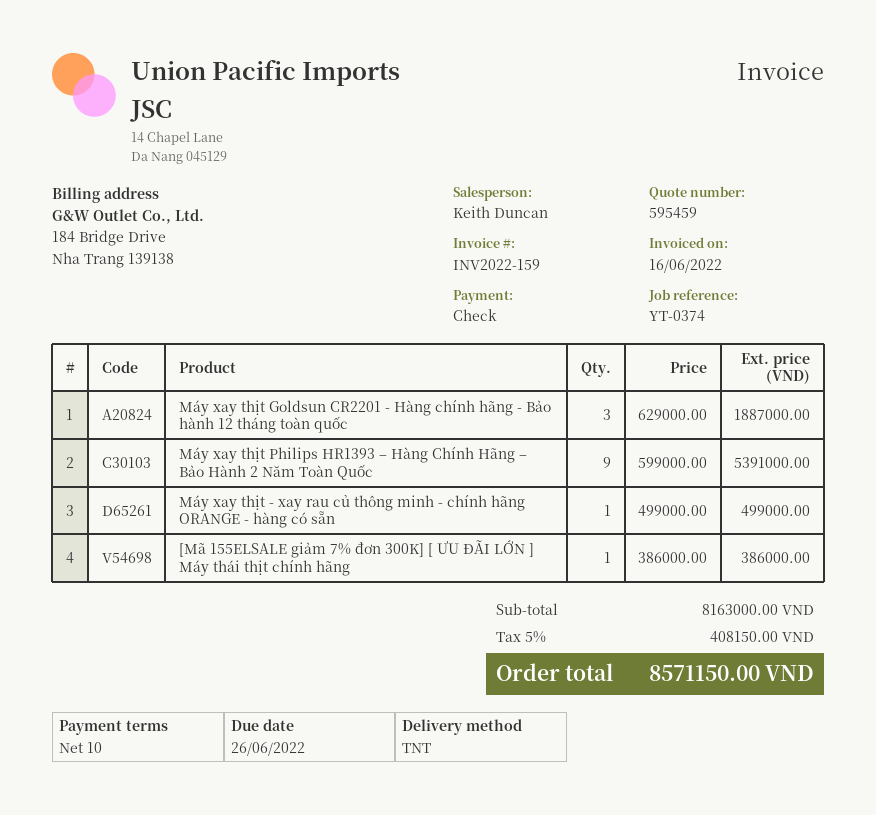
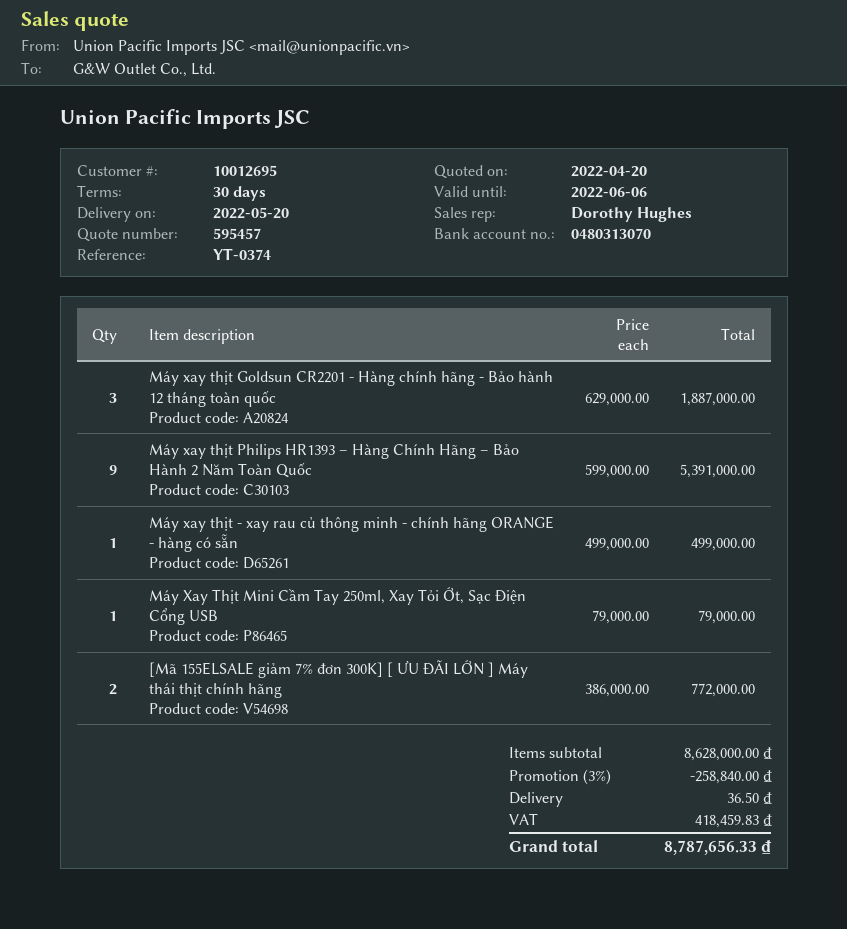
quote number: 595459 -> 595457
payment terms: 10 days -> 30 days
sales rep: Keith Duncan -> Dorothy Hughes
[Mã 155ELSALE giảm 7% đơn 300K] [ ƯU ĐÃI LỚN ] Máy thái thịt chính hãng: 1 x 386000.00 = 386000.00 -> 2 x 386000.00 = 772000.00
Máy Xay Thịt Mini Cầm Tay 250ml, Xay Tỏi Ớt, Sạc Điện Cổng USB: none -> 1 x 79000.00 = 79000.00
subtotal: 8163000.00 -> 8628000.00
discount: none -> 3% = 258840.00
shipping: none -> 36.50
tax: 408150.00 -> 418459.83
total: 8571150.00 -> 8787656.33

